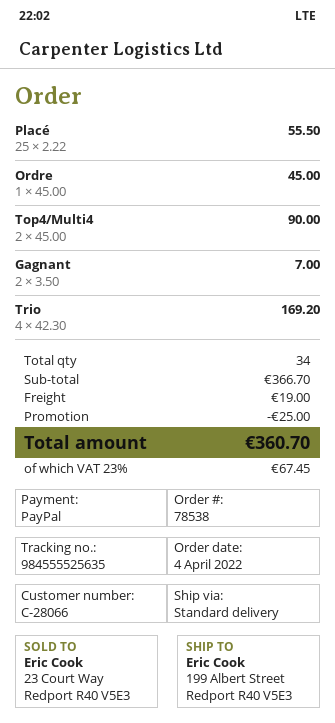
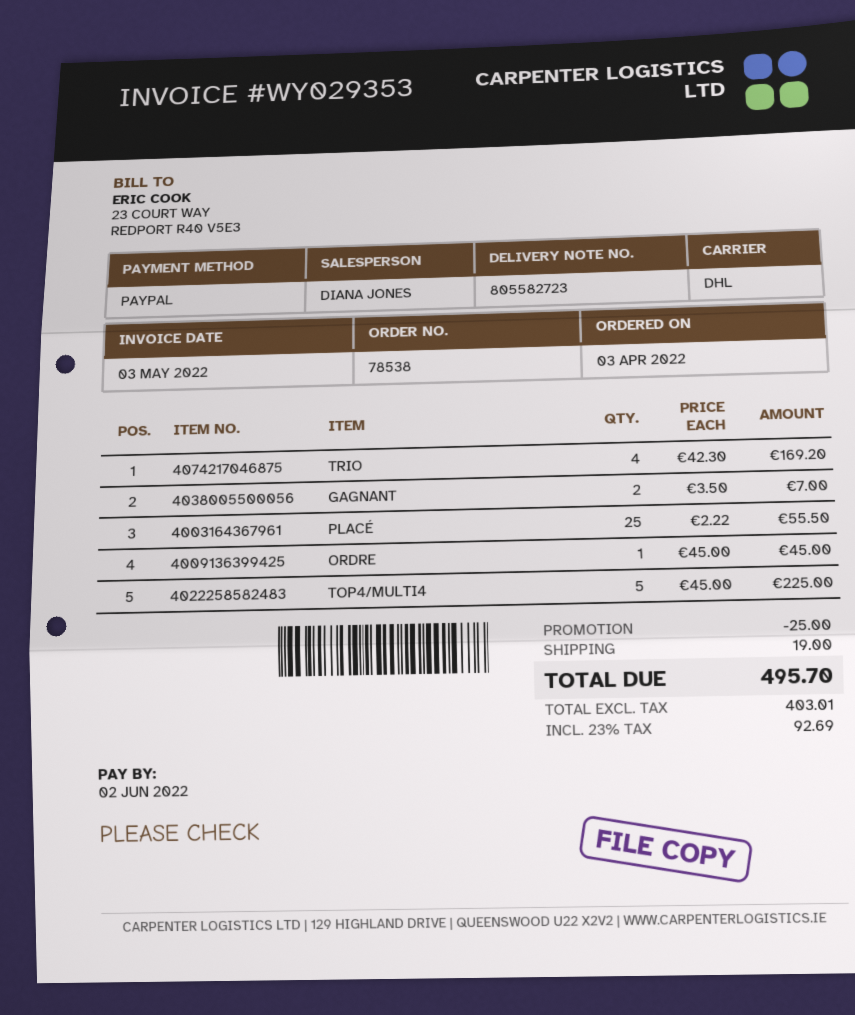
order date: 2022-04-04 -> 2022-04-03
shipping method: standard -> DHL
Top4/Multi4: 2 x 45.00 = 90.00 -> 5 x 45.00 = 225.00
tax: 23% = 67.45 -> 23% = 92.69
total: 360.70 -> 495.70

